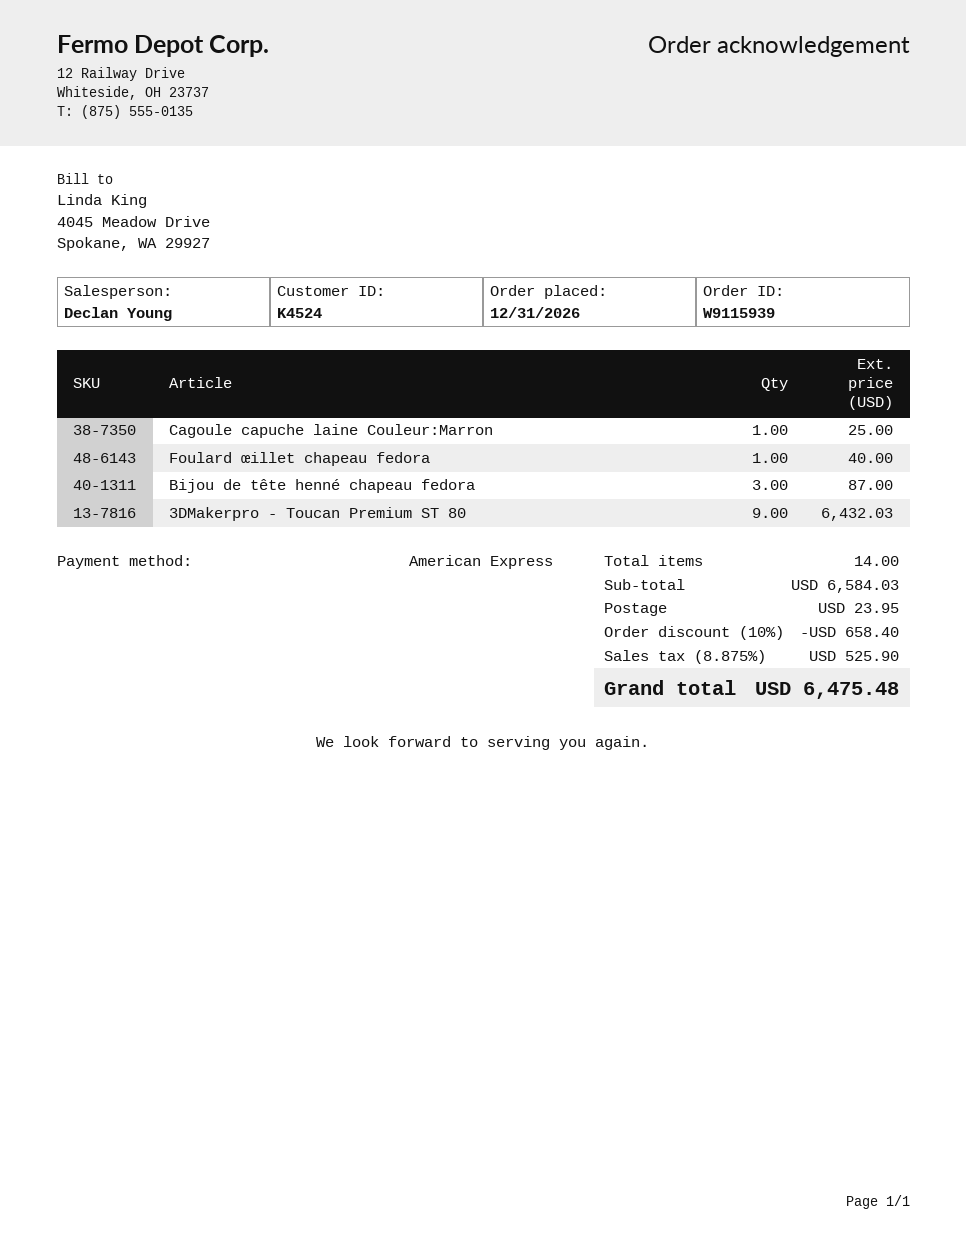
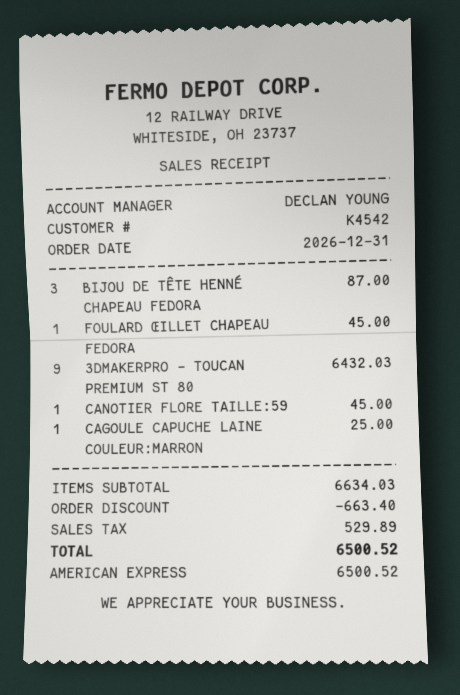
customer number: K4524 -> K4542
Foulard œillet chapeau fedora: 1 for 40.00 -> 1 for 45.00
CANOTIER FLORE TAILLE:59: none -> 1 for 45.00
subtotal: 6584.03 -> 6634.03
discount: 658.40 -> 663.40
shipping: 23.95 -> none
tax: 525.90 -> 529.89
total: 6475.48 -> 6500.52

